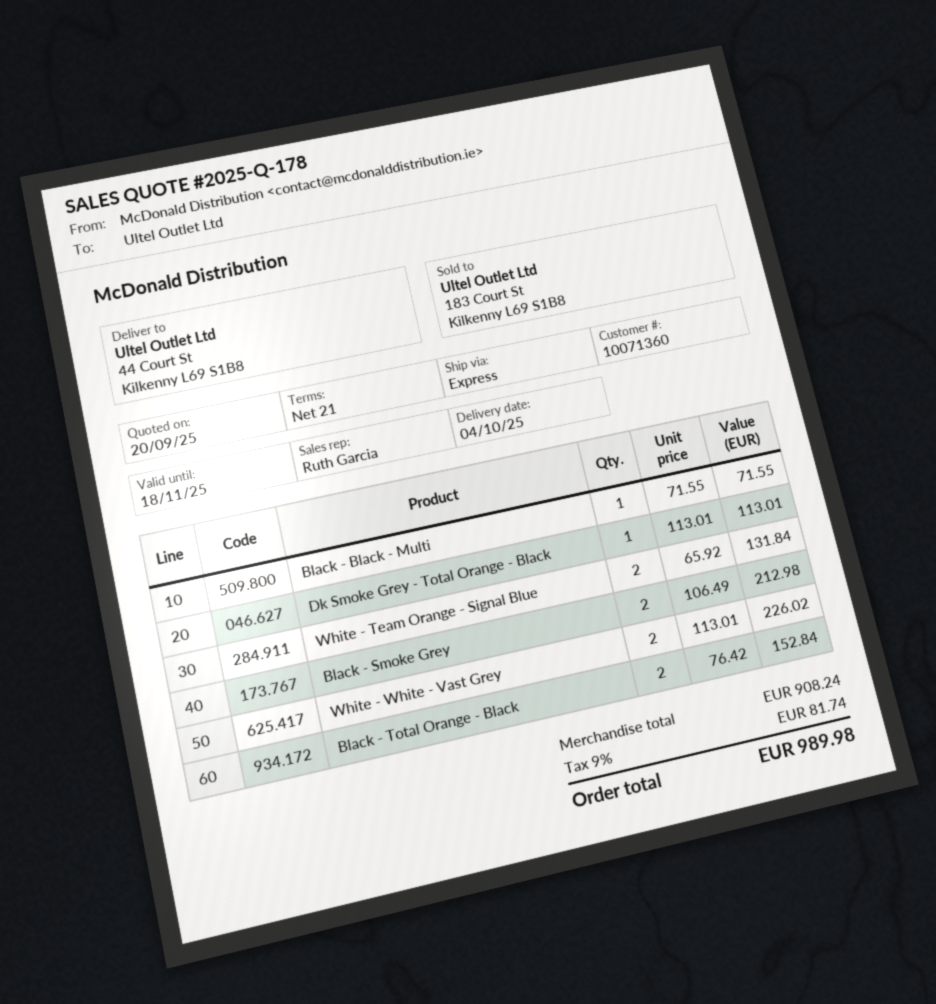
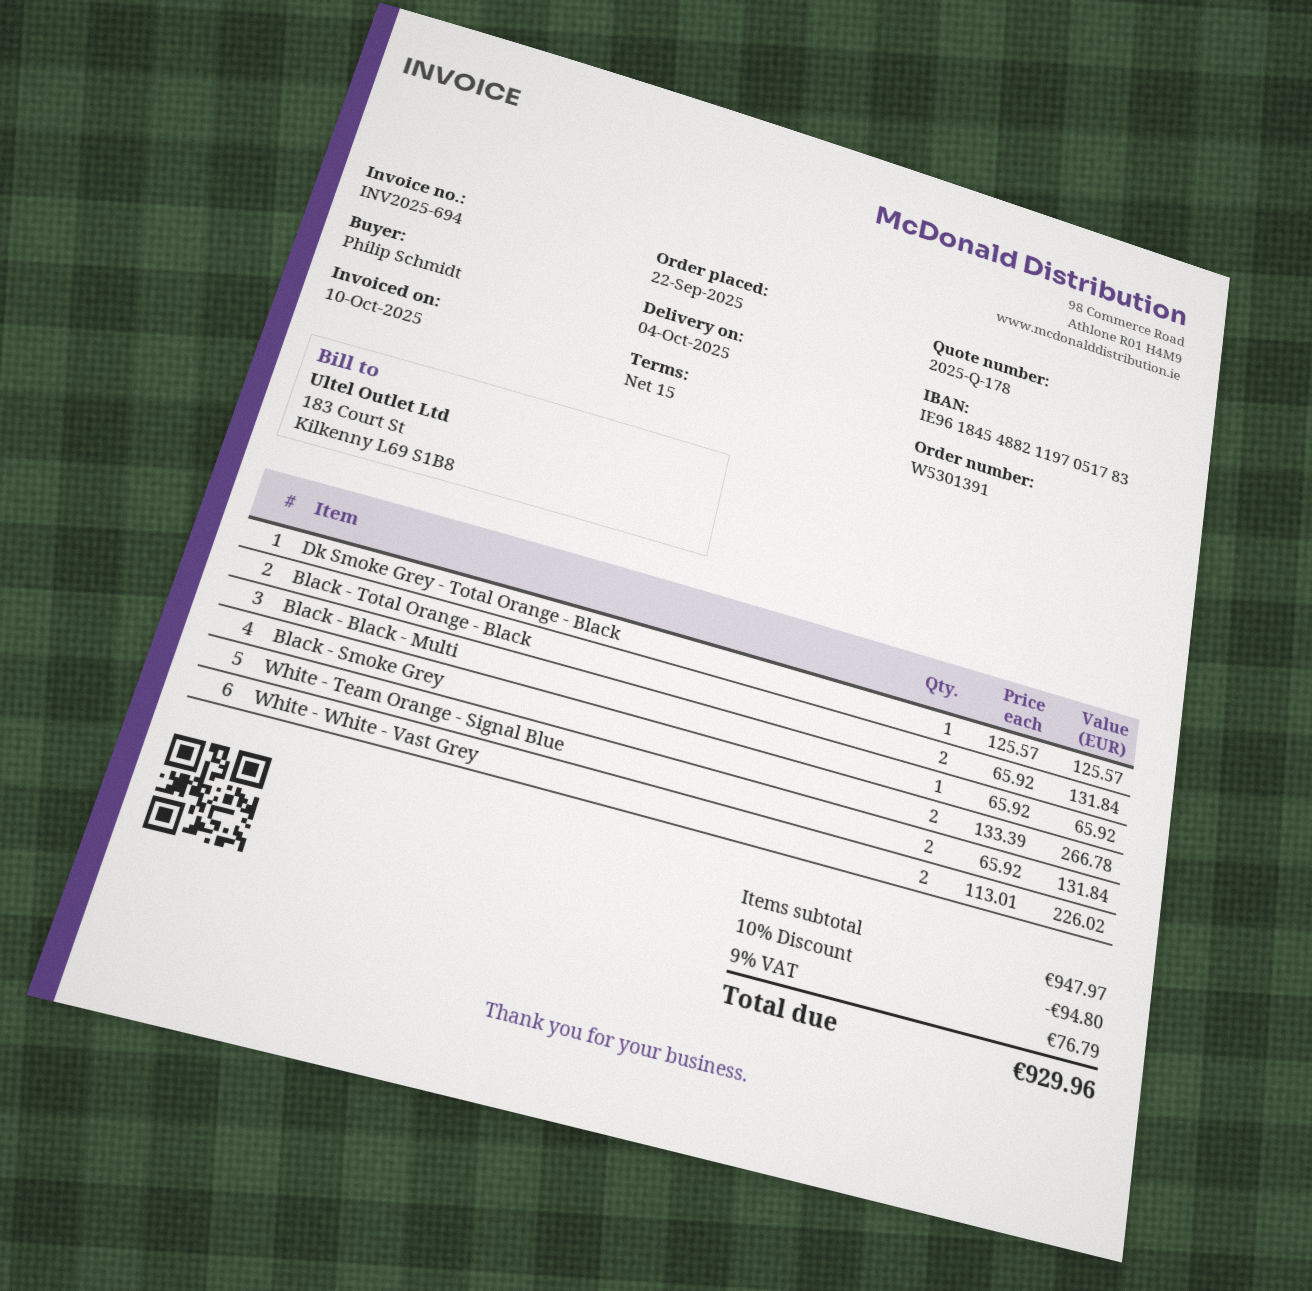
payment terms: 21 days -> 15 days
Black - Black - Multi: 1 x 71.55 = 71.55 -> 1 x 65.92 = 65.92
Dk Smoke Grey - Total Orange - Black: 1 x 113.01 = 113.01 -> 1 x 125.57 = 125.57
Black - Smoke Grey: 2 x 106.49 = 212.98 -> 2 x 133.39 = 266.78
Black - Total Orange - Black: 2 x 76.42 = 152.84 -> 2 x 65.92 = 131.84
subtotal: 908.24 -> 947.97
discount: none -> 10% = 94.80
tax: 9% = 81.74 -> 9% = 76.79
total: 989.98 -> 929.96

